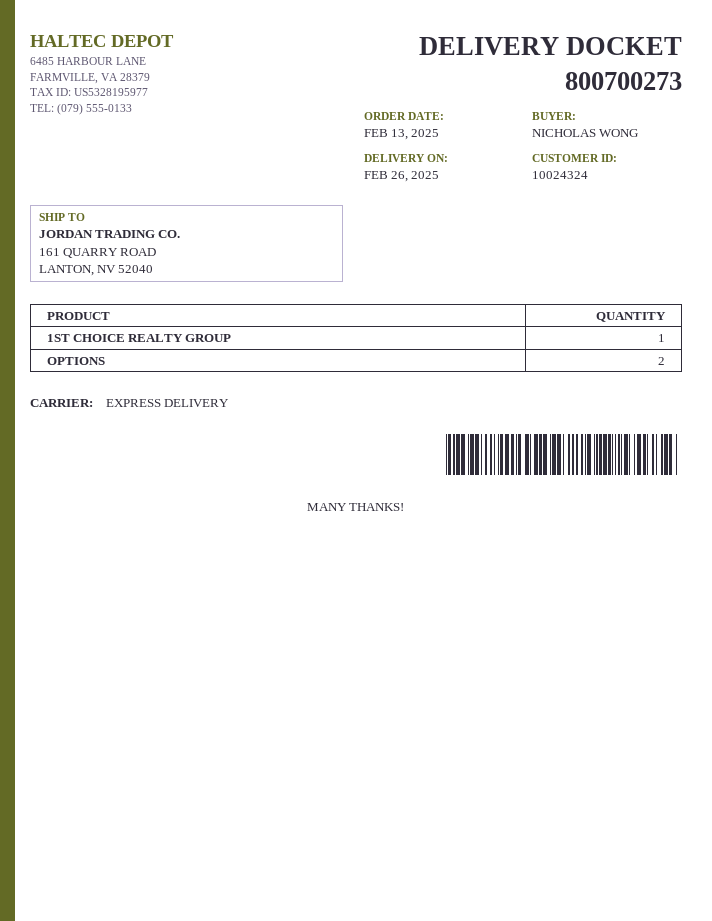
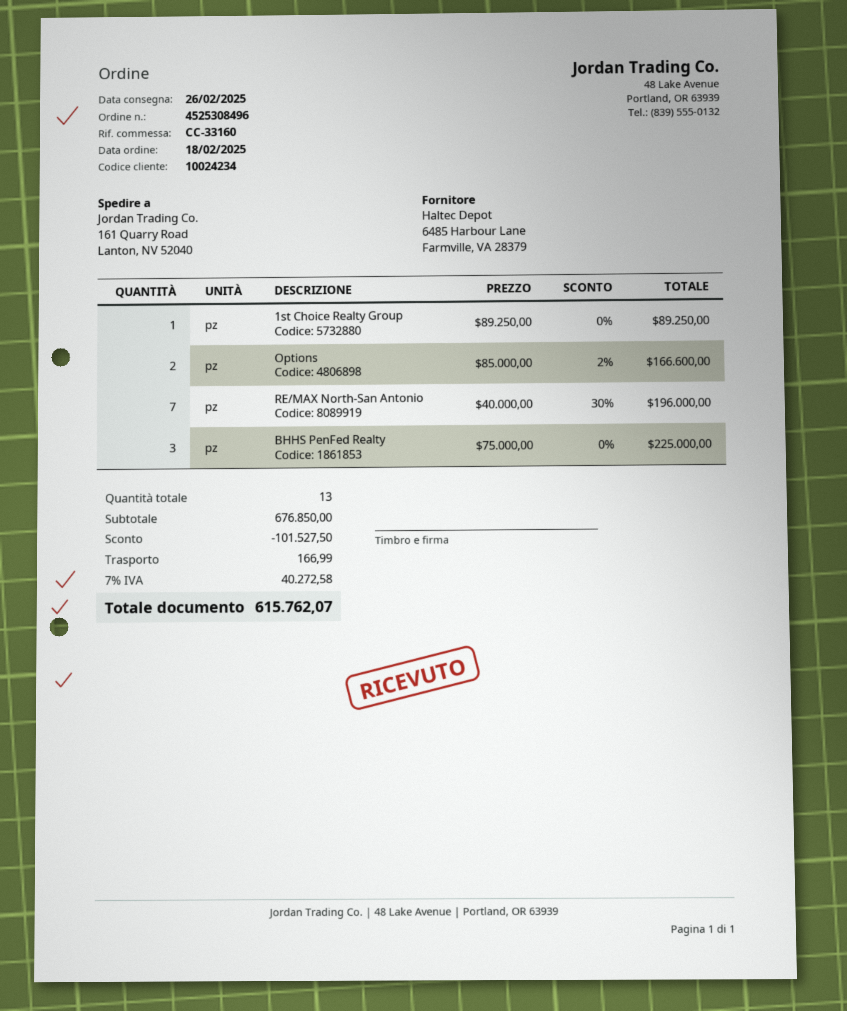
order date: 2025-02-13 -> 2025-02-18
customer number: 10024324 -> 10024234
RE/MAX North-San Antonio: none -> 7
BHHS PenFed Realty: none -> 3

